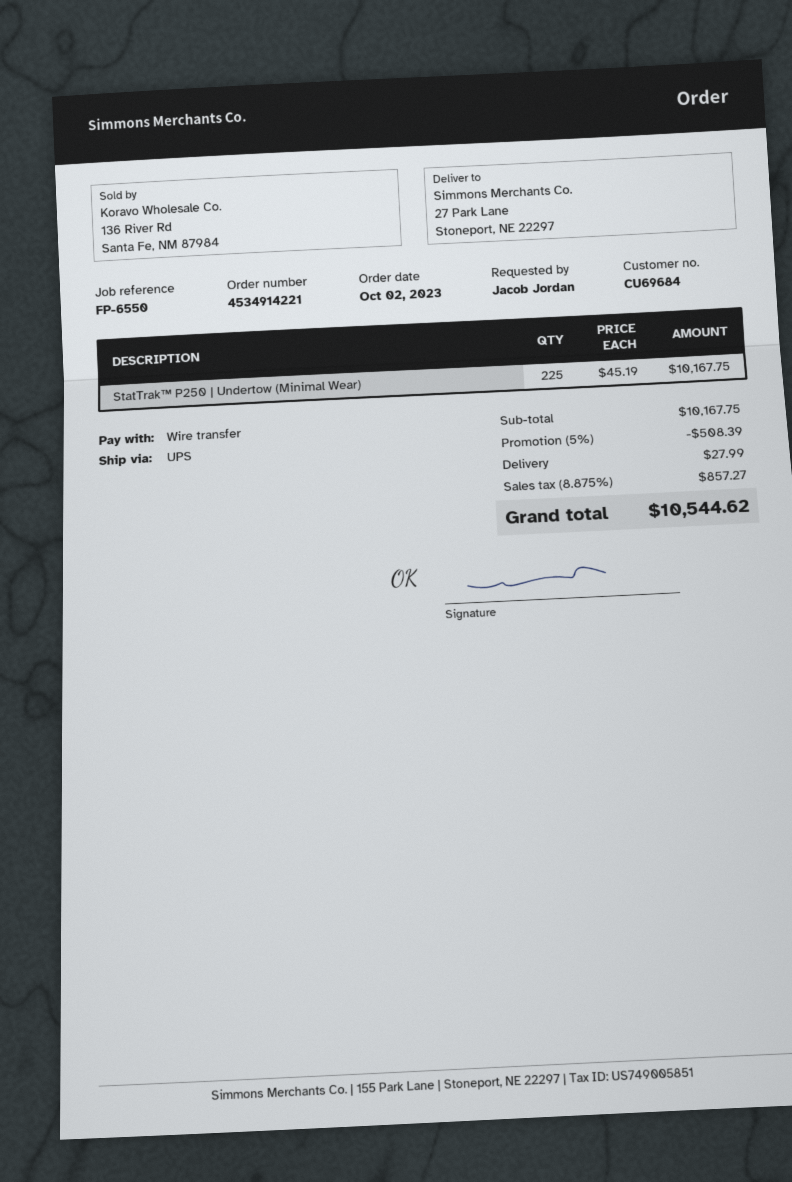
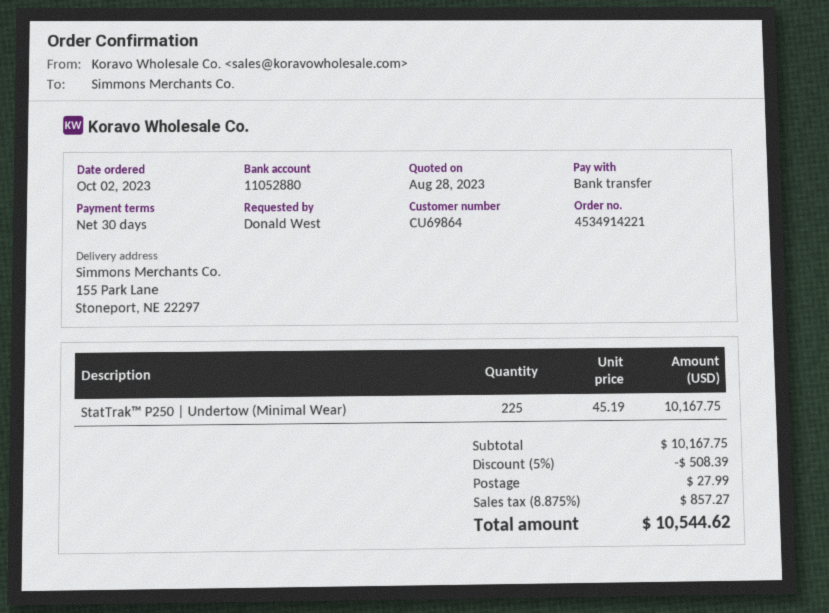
customer number: CU69684 -> CU69864
ordered by: Jacob Jordan -> Donald West
ship to: 27 Park Lane, Stoneport, NE 22297 -> 155 Park Lane, Stoneport, NE 22297

